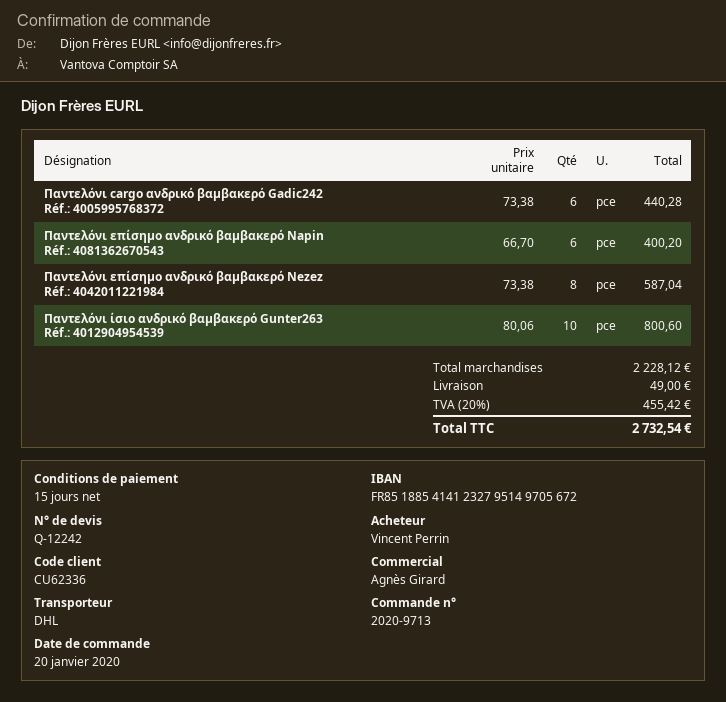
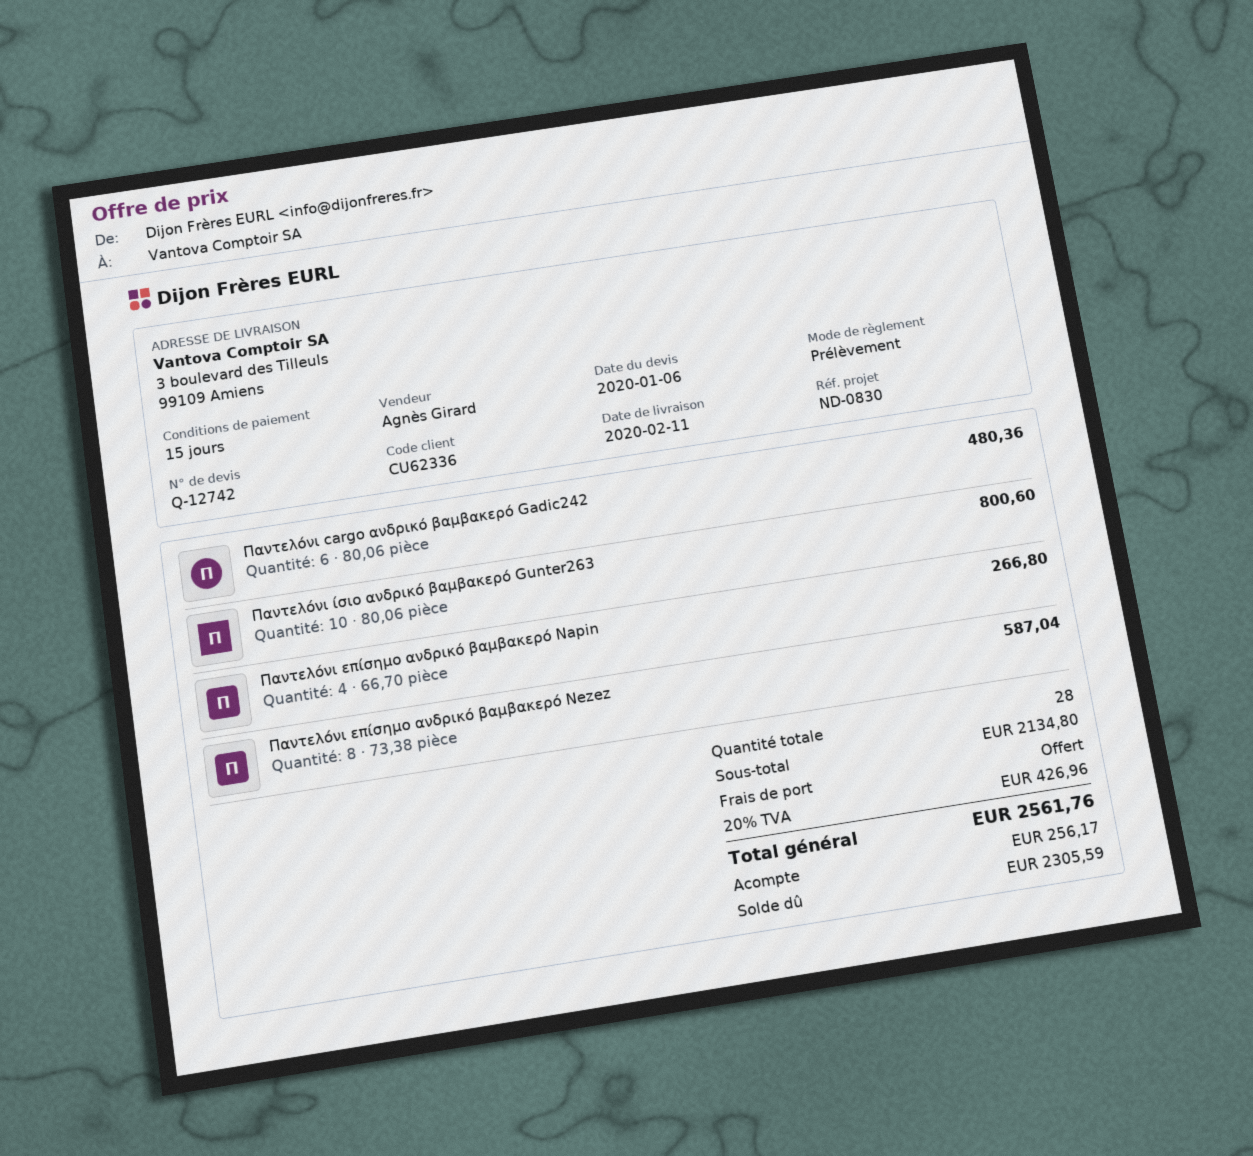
quote number: Q-12242 -> Q-12742
Παντελόνι cargo ανδρικό βαμβακερό Gadic242: 6 x 73.38 = 440.28 -> 6 x 80.06 = 480.36
Παντελόνι επίσημο ανδρικό βαμβακερό Napin: 6 x 66.70 = 400.20 -> 4 x 66.70 = 266.80
subtotal: 2228.12 -> 2134.80
shipping: 49.00 -> 0.00
tax: 20% = 455.42 -> 20% = 426.96
total: 2732.54 -> 2561.76

